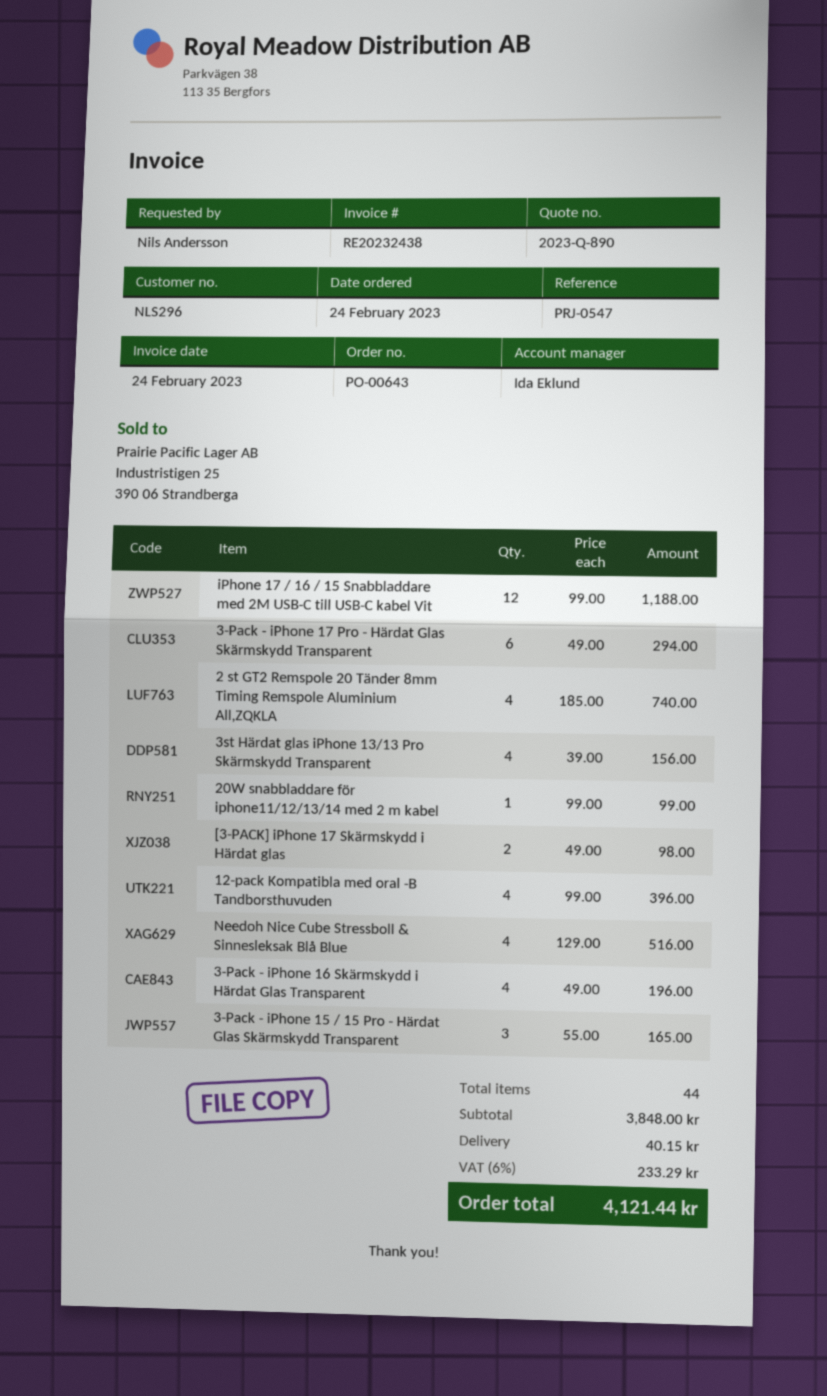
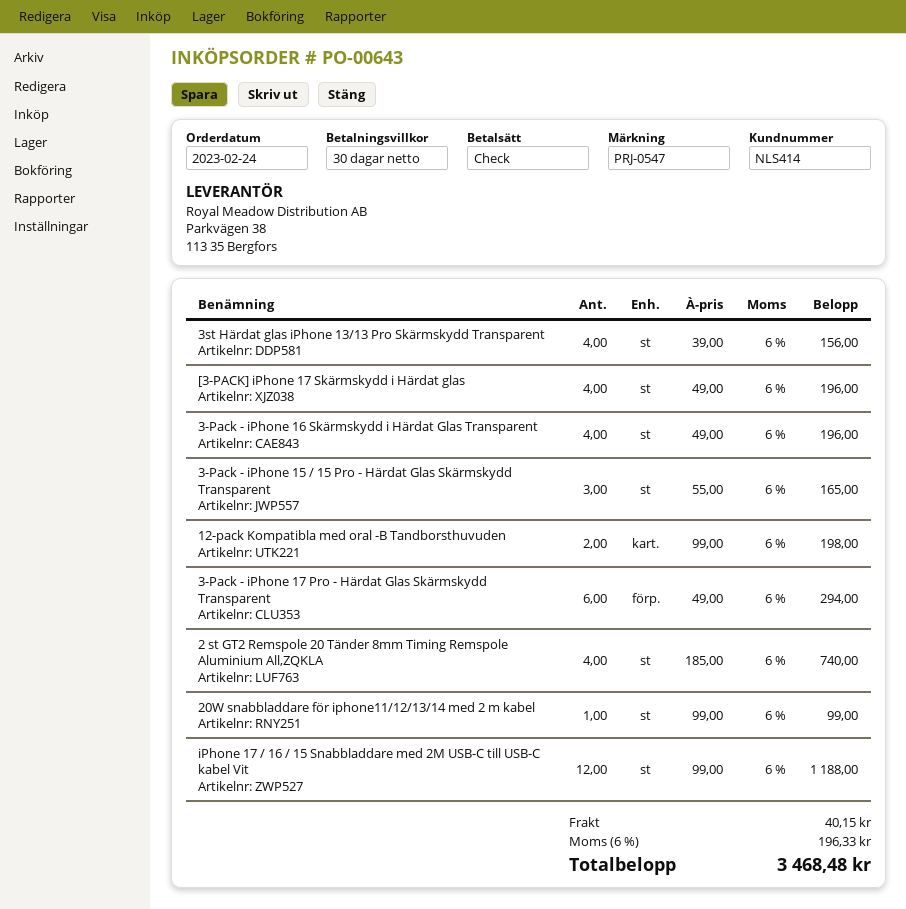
customer number: NLS296 -> NLS414
[3-PACK] iPhone 17 Skärmskydd i Härdat glas: 2 x 49.00 = 98.00 -> 4 x 49.00 = 196.00
12-pack Kompatibla med oral -B Tandborsthuvuden: 4 x 99.00 = 396.00 -> 2 x 99.00 = 198.00
Needoh Nice Cube Stressboll & Sinnesleksak Blå Blue: 4 x 129.00 = 516.00 -> none
tax: 6% = 233.29 -> 6% = 196.33
total: 4121.44 -> 3468.48

